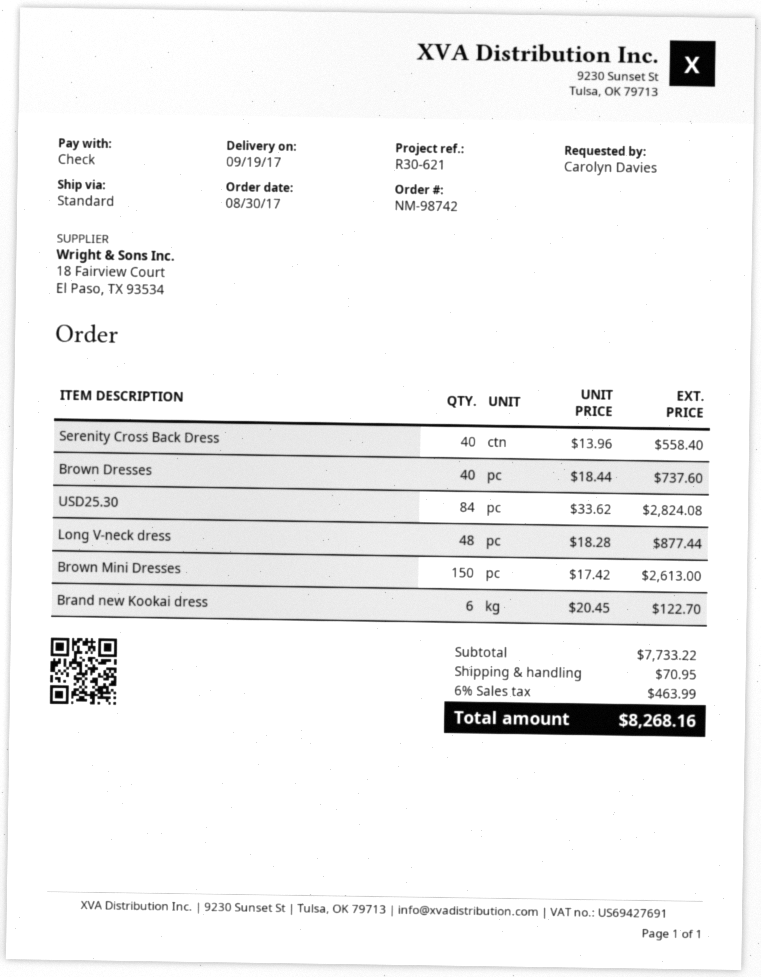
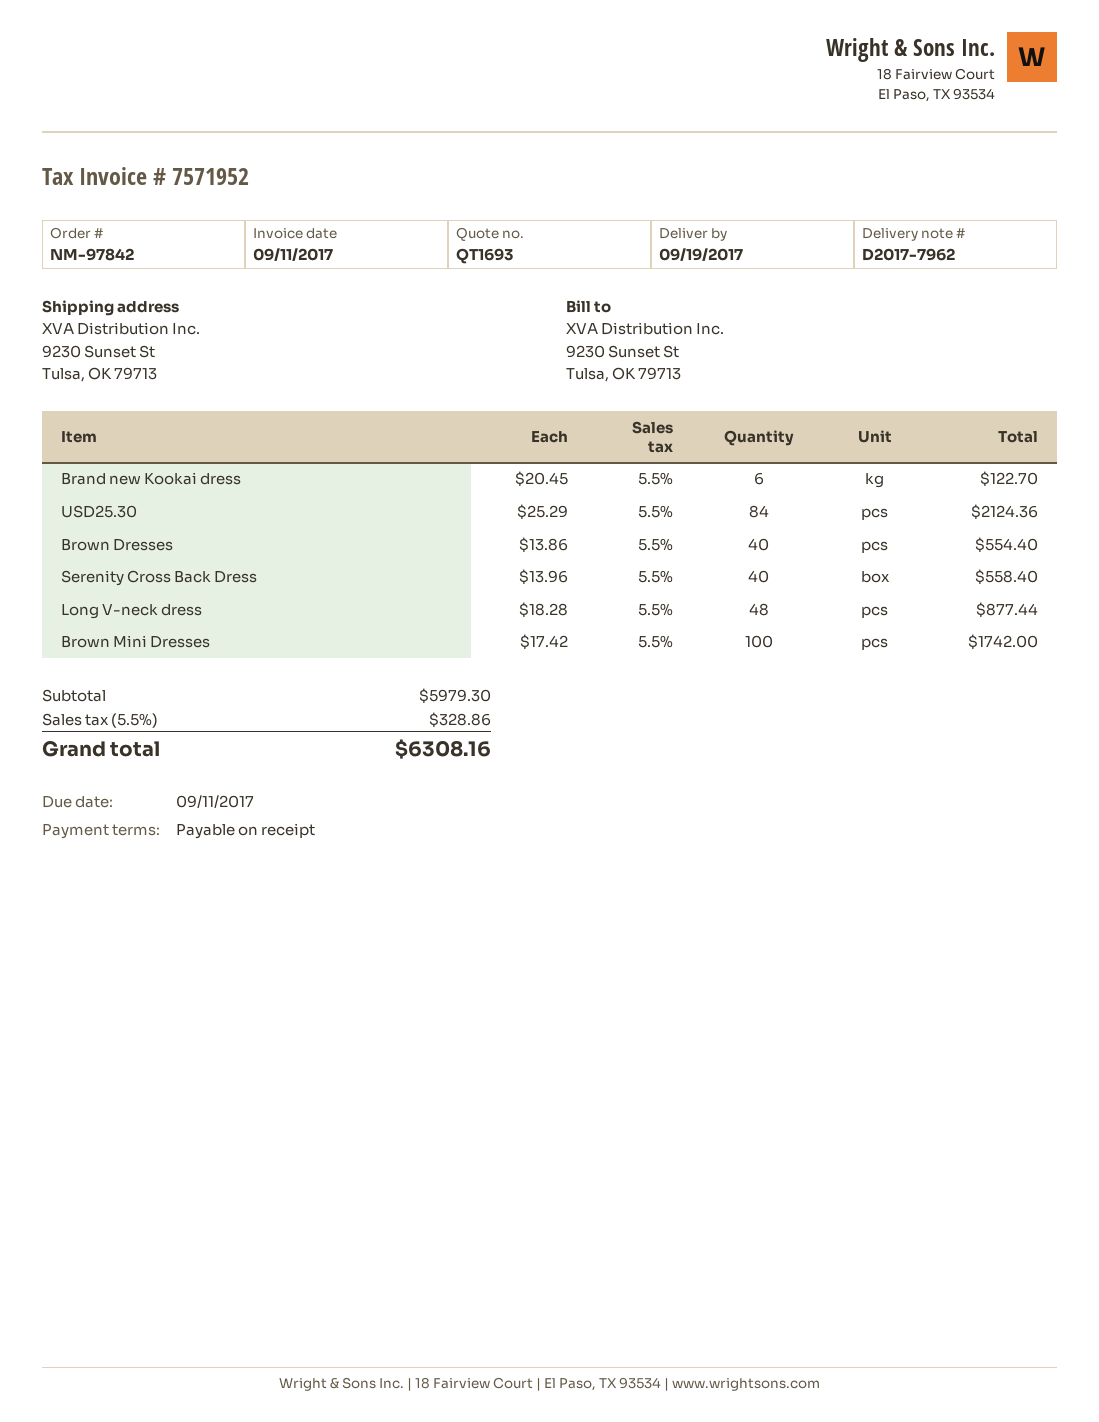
order number: NM-98742 -> NM-97842
Brown Dresses: 40 x 18.44 = 737.60 -> 40 x 13.86 = 554.40
USD25.30: 84 x 33.62 = 2824.08 -> 84 x 25.29 = 2124.36
Brown Mini Dresses: 150 x 17.42 = 2613.00 -> 100 x 17.42 = 1742.00
subtotal: 7733.22 -> 5979.30
shipping: 70.95 -> none
tax: 6% = 463.99 -> 5.5% = 328.86
total: 8268.16 -> 6308.16

